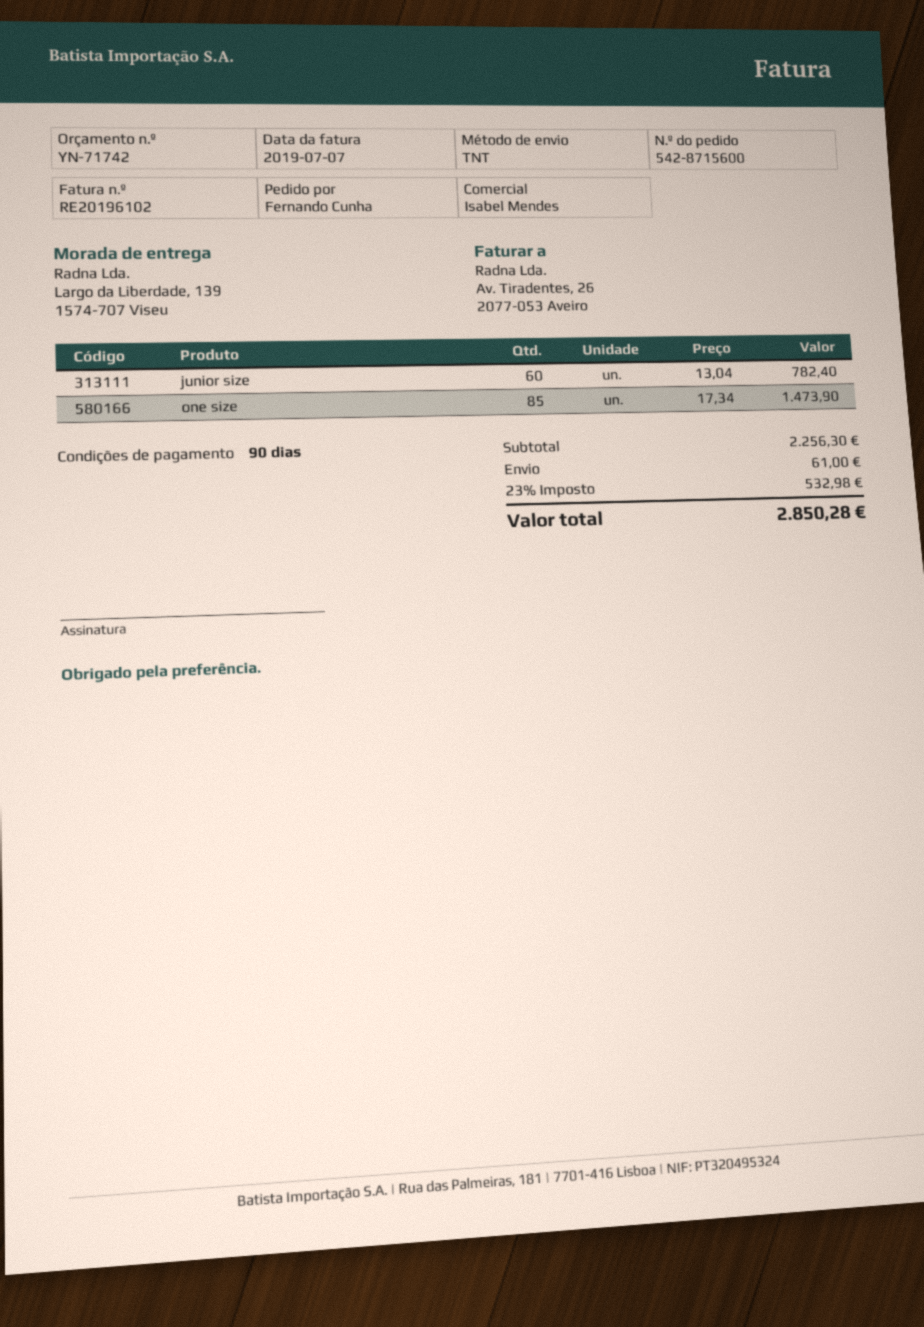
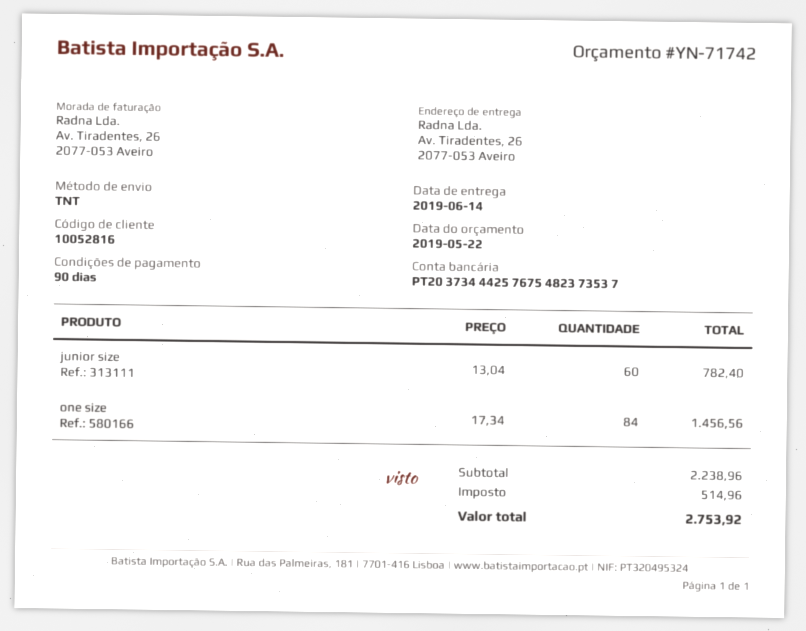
ship to: Largo da Liberdade, 139, 1574-707 Viseu -> Av. Tiradentes, 26, 2077-053 Aveiro
one size: 85 x 17.34 = 1473.90 -> 84 x 17.34 = 1456.56
subtotal: 2256.30 -> 2238.96
shipping: 61.00 -> none
tax: 532.98 -> 514.96
total: 2850.28 -> 2753.92

